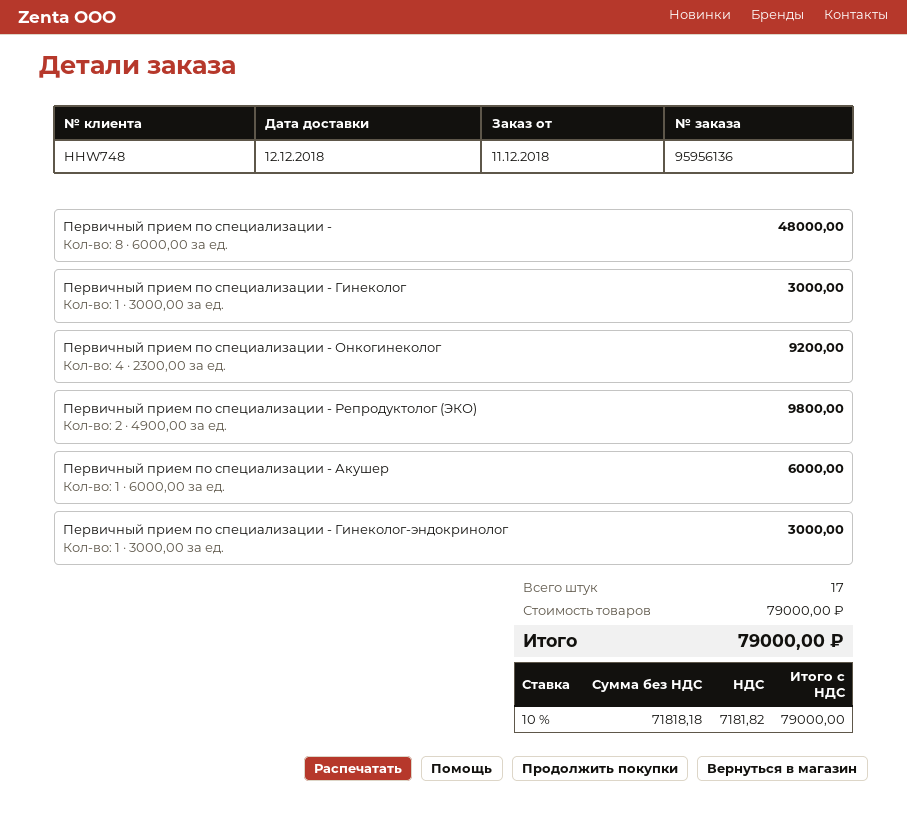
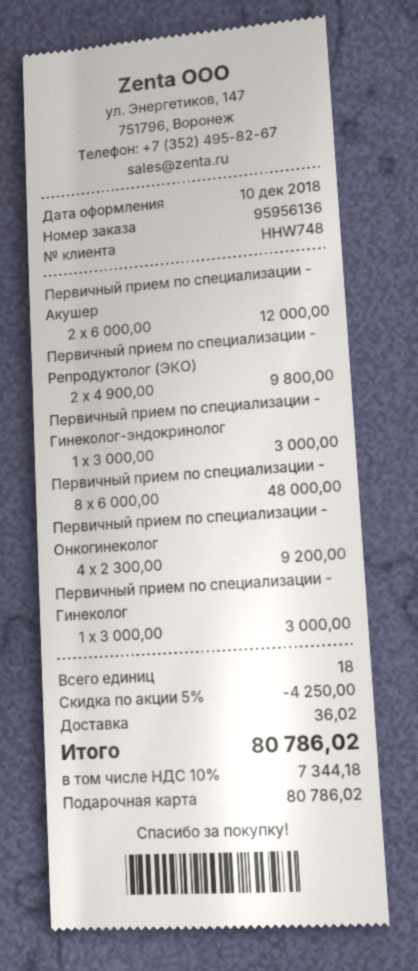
order date: 2018-12-11 -> 2018-12-10
Первичный прием по специализации - Акушер: 1 x 6000.00 = 6000.00 -> 2 x 6000.00 = 12000.00
total quantity: 17 -> 18
discount: none -> 5% = 4250.00
shipping: none -> 36.02
tax: 10% = 7181.82 -> 10% = 7344.18
total: 79000.00 -> 80786.02

